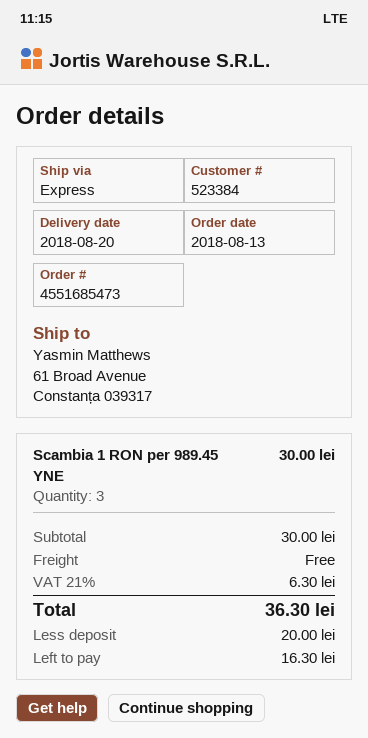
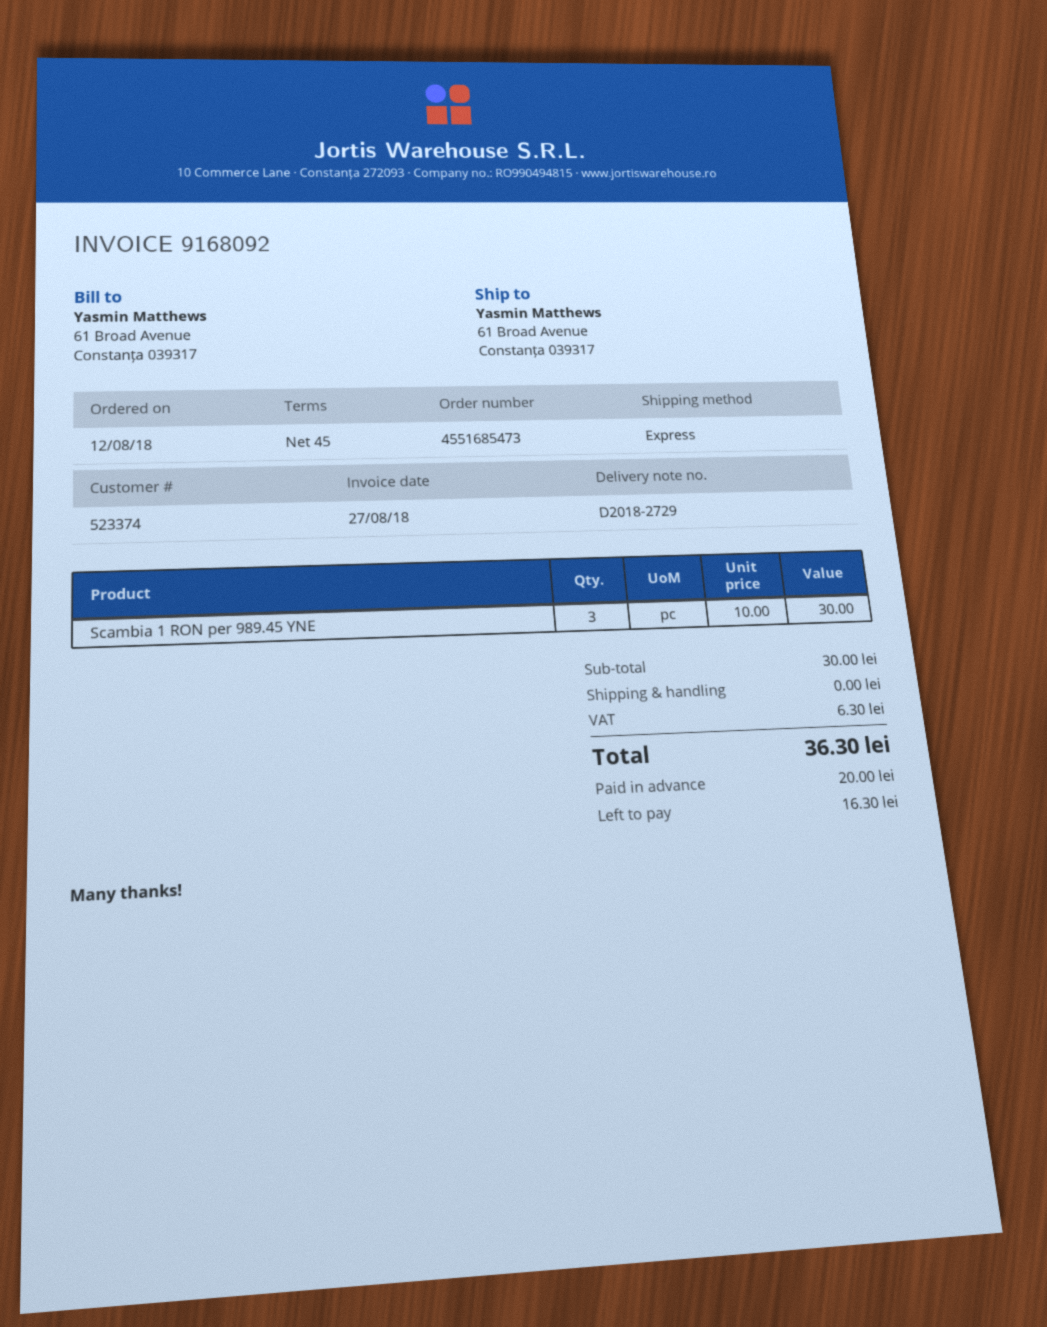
order date: 2018-08-13 -> 2018-08-12
customer number: 523384 -> 523374

